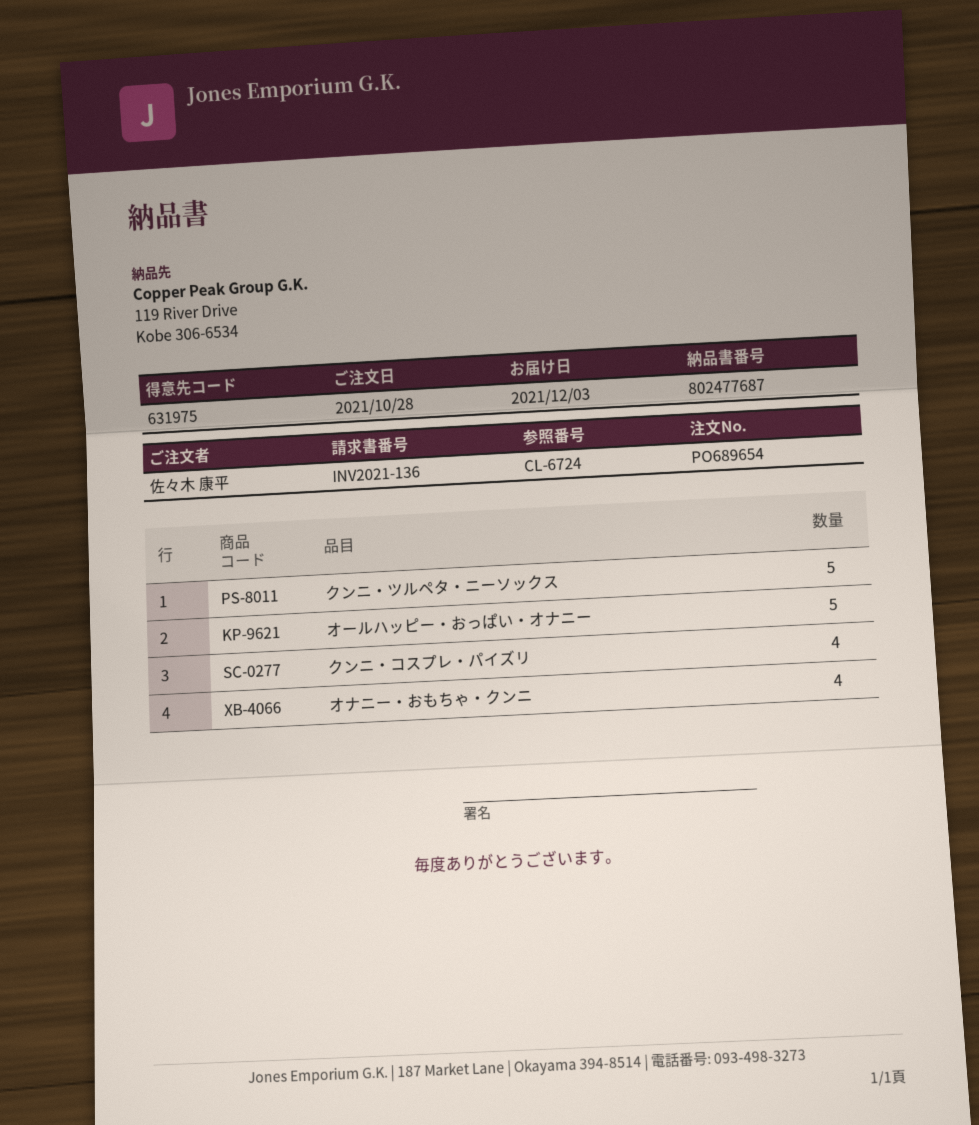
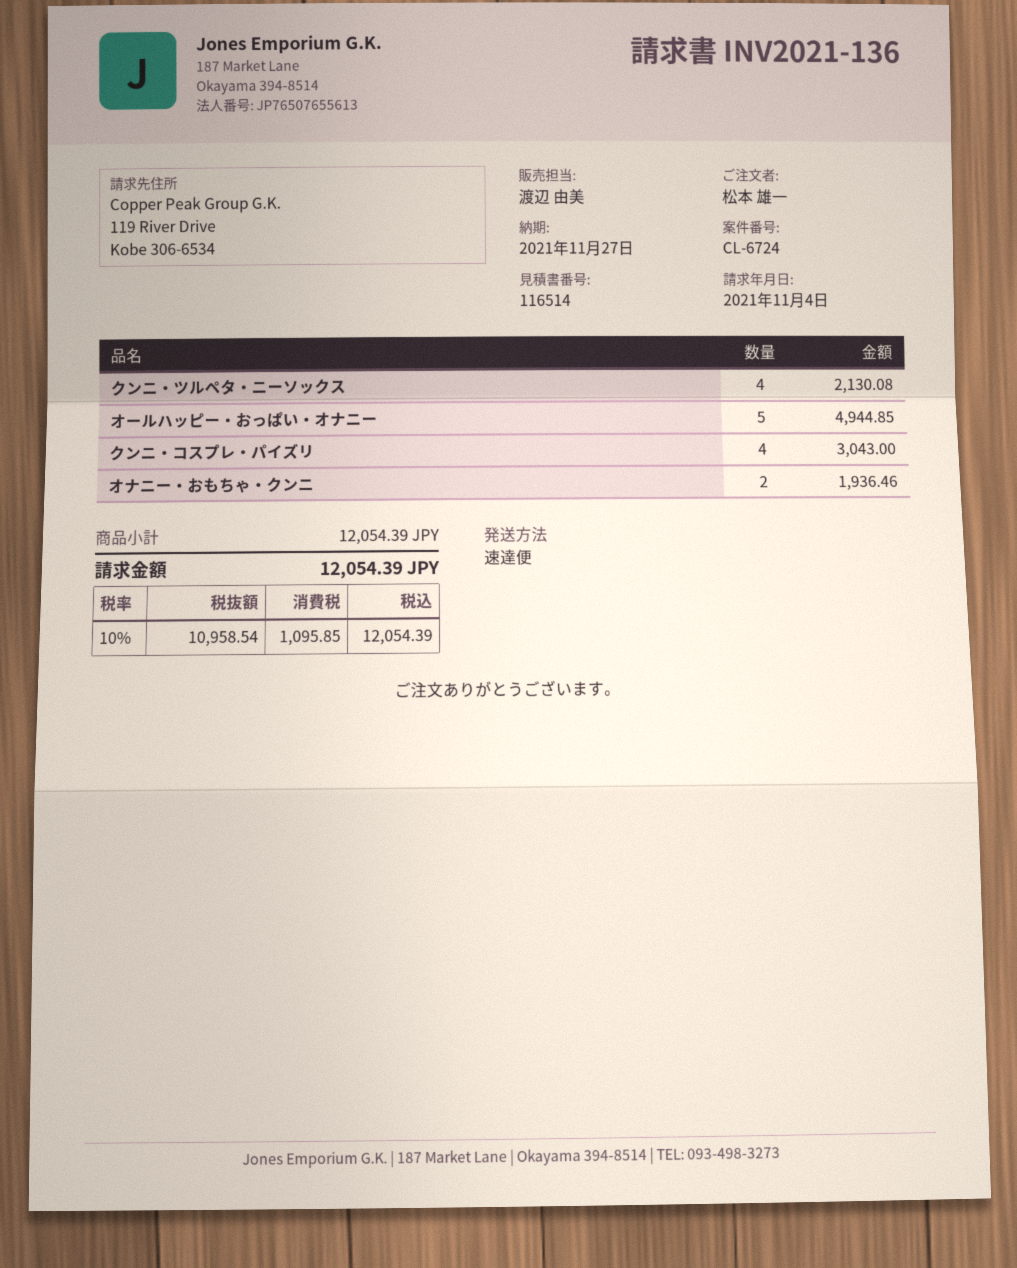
delivery date: 2021-12-03 -> 2021-11-27
ordered by: 佐々木 康平 -> 松本 雄一
クンニ・ツルペタ・ニーソックス: 5 -> 4
オナニー・おもちゃ・クンニ: 4 -> 2

